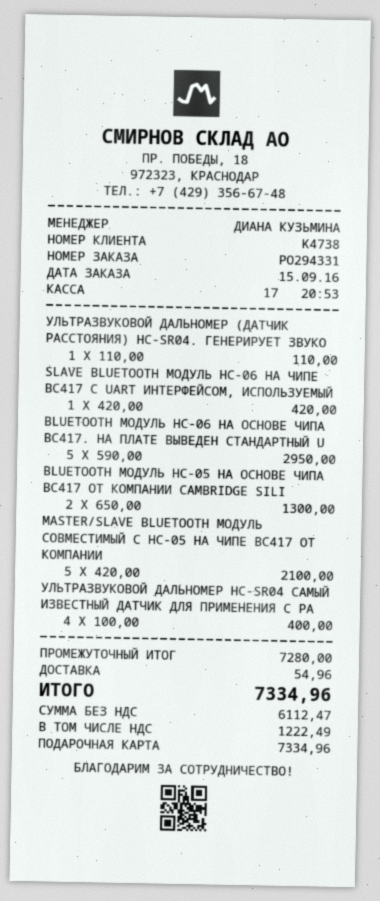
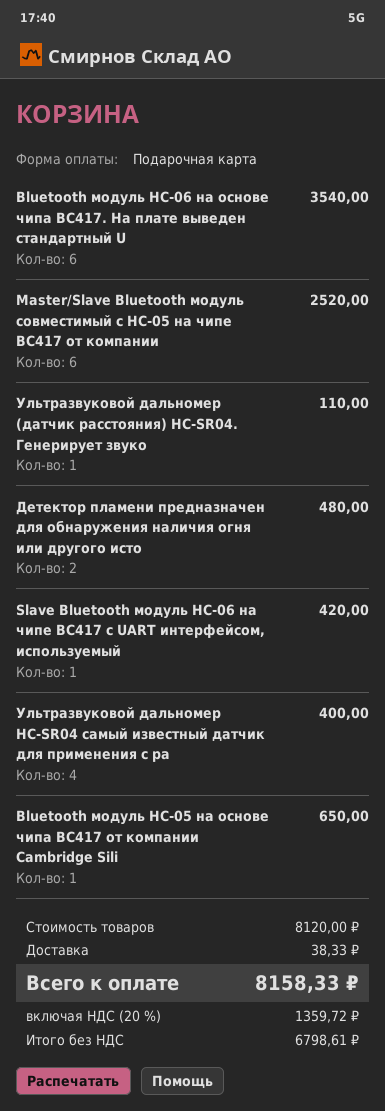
BLUETOOTH МОДУЛЬ HC-06 НА ОСНОВЕ ЧИПА BC417. НА ПЛАТЕ ВЫВЕДЕН СТАНДАРТНЫЙ U: 5 for 2950.00 -> 6 for 3540.00
BLUETOOTH МОДУЛЬ HC-05 НА ОСНОВЕ ЧИПА BC417 ОТ КОМПАНИИ CAMBRIDGE SILI: 2 for 1300.00 -> 1 for 650.00
MASTER/SLAVE BLUETOOTH МОДУЛЬ СОВМЕСТИМЫЙ С HC-05 НА ЧИПЕ BC417 ОТ КОМПАНИИ: 5 for 2100.00 -> 6 for 2520.00
Детектор пламени предназначен для обнаружения наличия огня или другого исто: none -> 2 for 480.00
subtotal: 7280.00 -> 8120.00
shipping: 54.96 -> 38.33
net: 6112.47 -> 6798.61
tax: 1222.49 -> 1359.72
total: 7334.96 -> 8158.33

